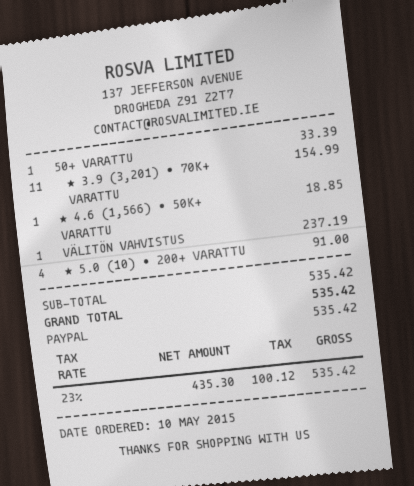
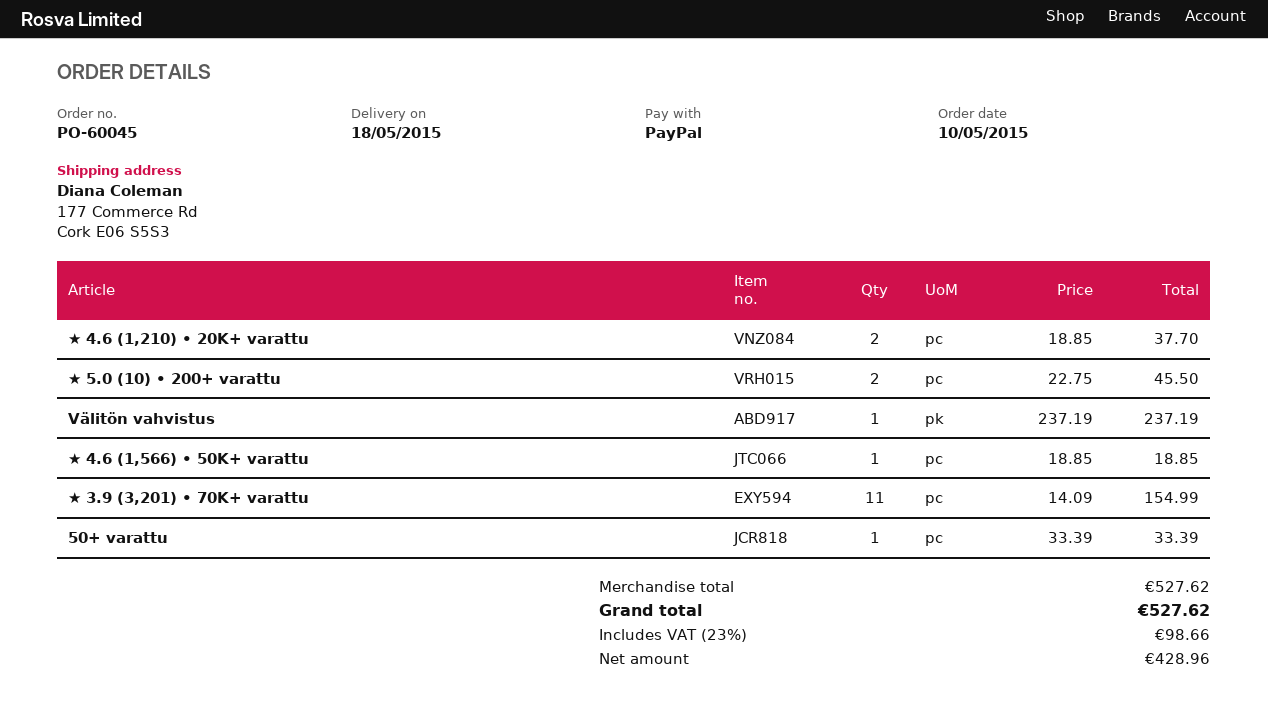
★ 5.0 (10) • 200+ VARATTU: 4 for 91.00 -> 2 for 45.50
★ 4.6 (1,210) • 20K+ varattu: none -> 2 for 37.70
subtotal: 535.42 -> 527.62
net: 435.30 -> 428.96
tax: 23% = 100.12 -> 23% = 98.66
total: 535.42 -> 527.62

